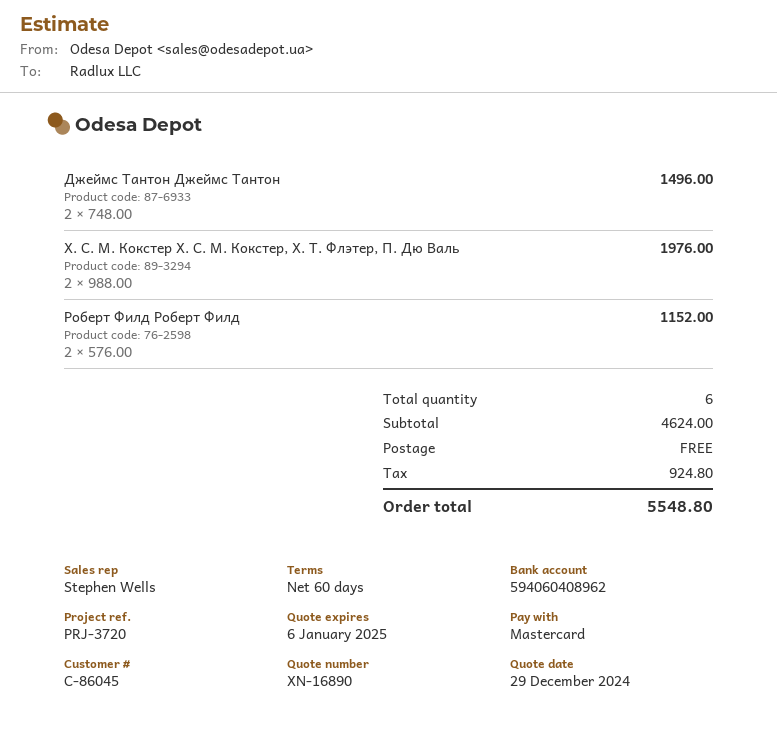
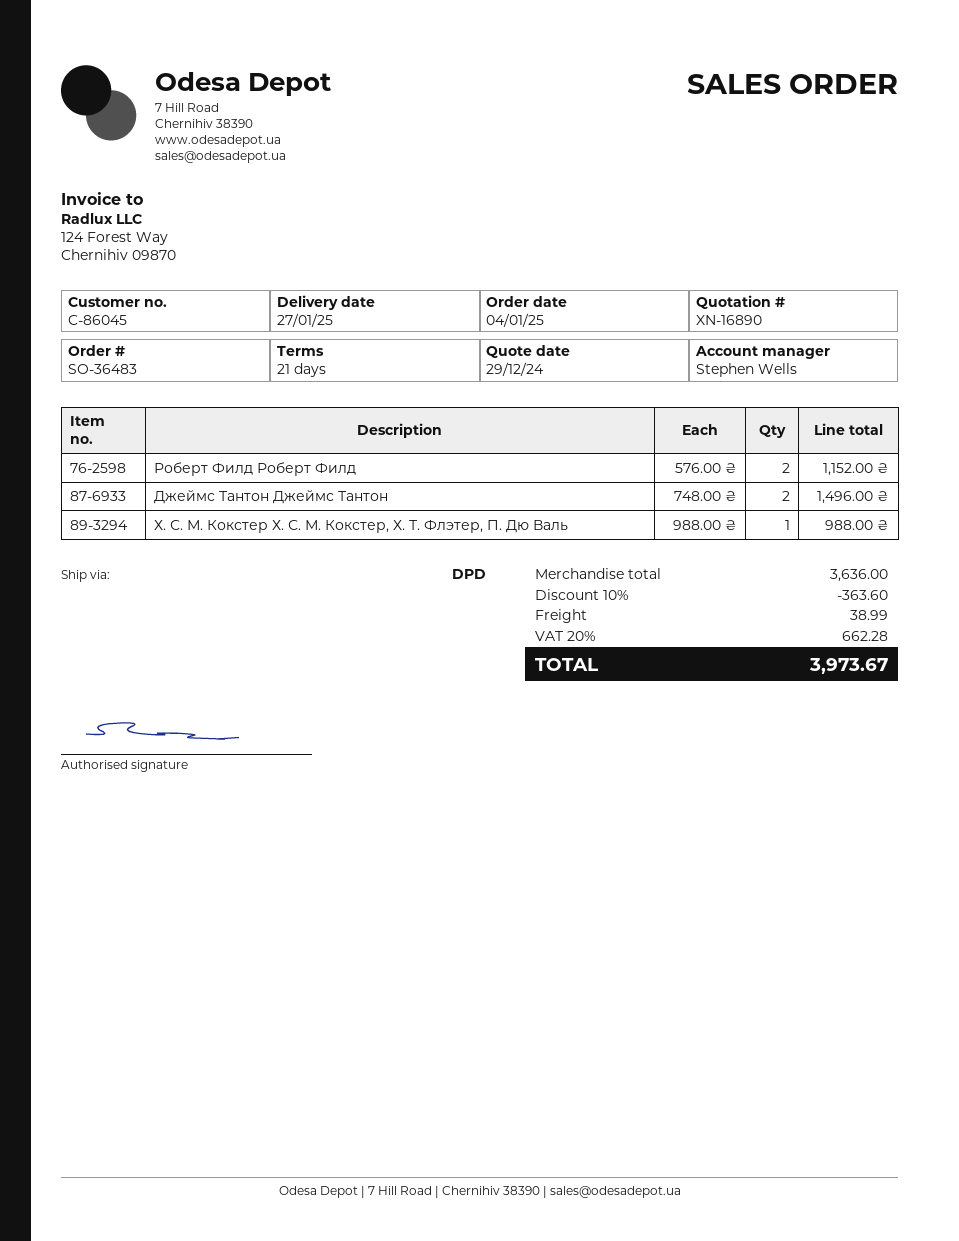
payment terms: 60 days -> 21 days
Х. С. М. Кокстер Х. С. М. Кокстер, Х. Т. Флэтер, П. Дю Валь: 2 x 988.00 = 1976.00 -> 1 x 988.00 = 988.00
subtotal: 4624.00 -> 3636.00
discount: none -> 10% = 363.60
shipping: 0.00 -> 38.99
tax: 924.80 -> 662.28
total: 5548.80 -> 3973.67

